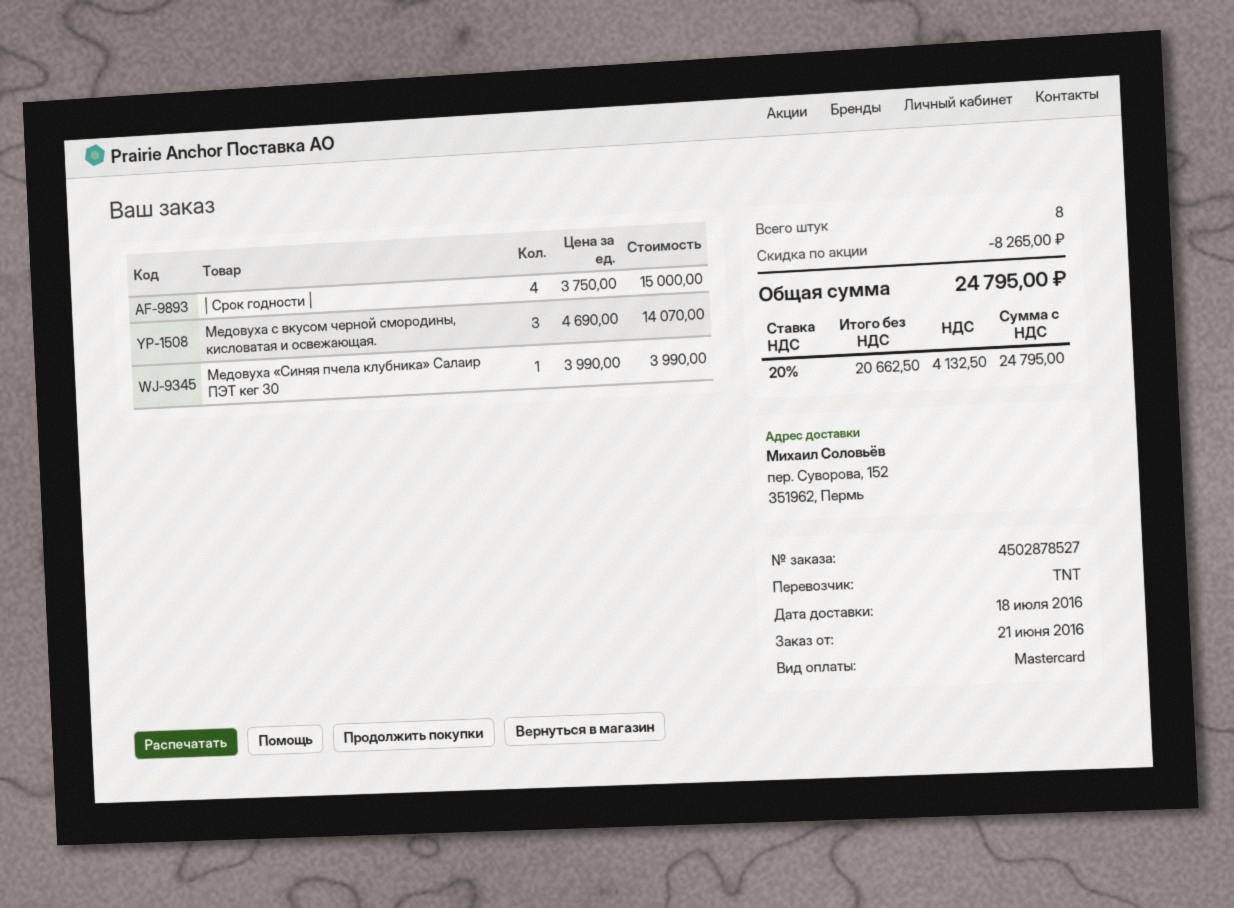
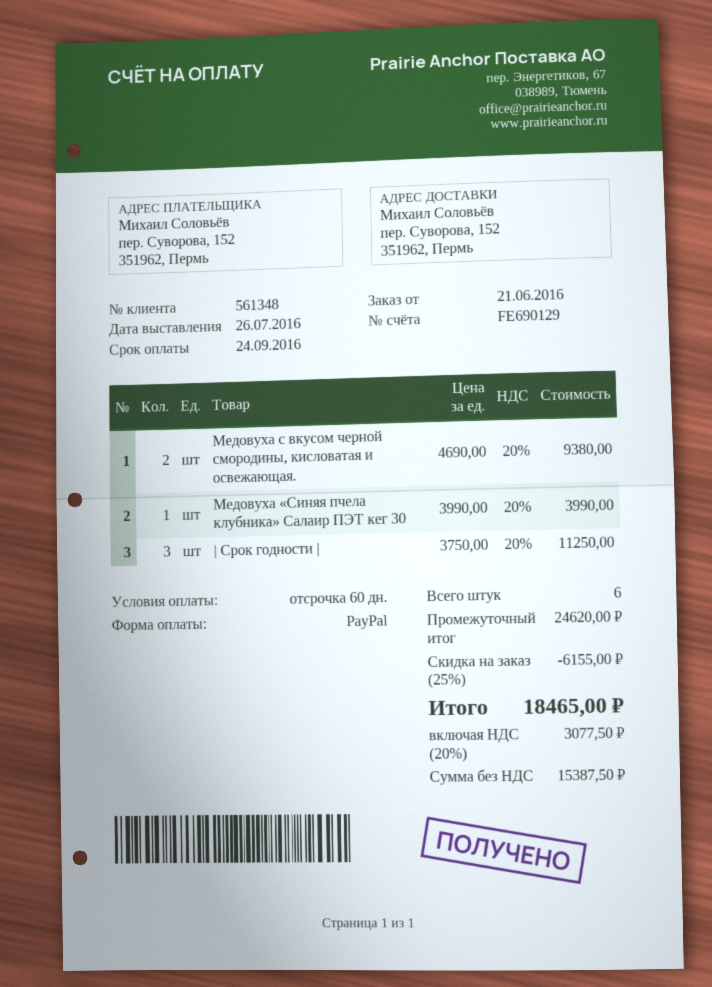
payment method: Mastercard -> PayPal
| Срок годности |: 4 x 3750.00 = 15000.00 -> 3 x 3750.00 = 11250.00
Медовуха с вкусом черной смородины, кисловатая и освежающая.: 3 x 4690.00 = 14070.00 -> 2 x 4690.00 = 9380.00
total quantity: 8 -> 6
discount: 8265.00 -> 6155.00
net: 20662.50 -> 15387.50
tax: 20% = 4132.50 -> 20% = 3077.50
total: 24795.00 -> 18465.00

